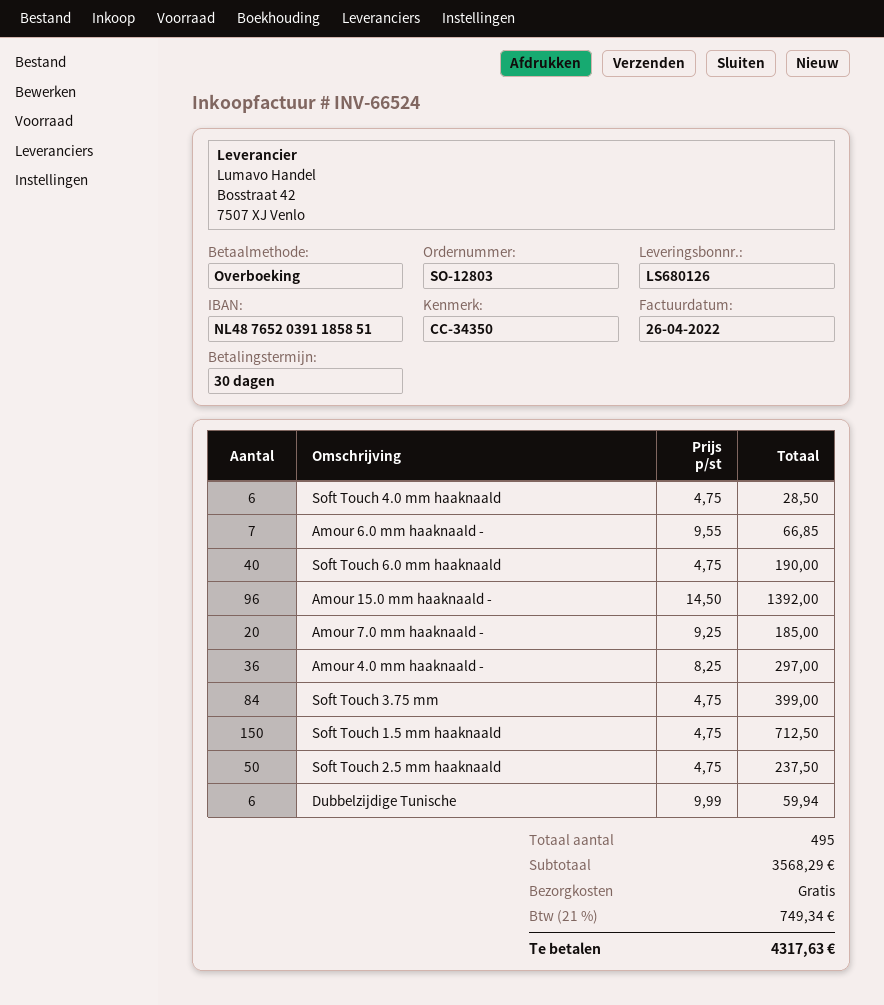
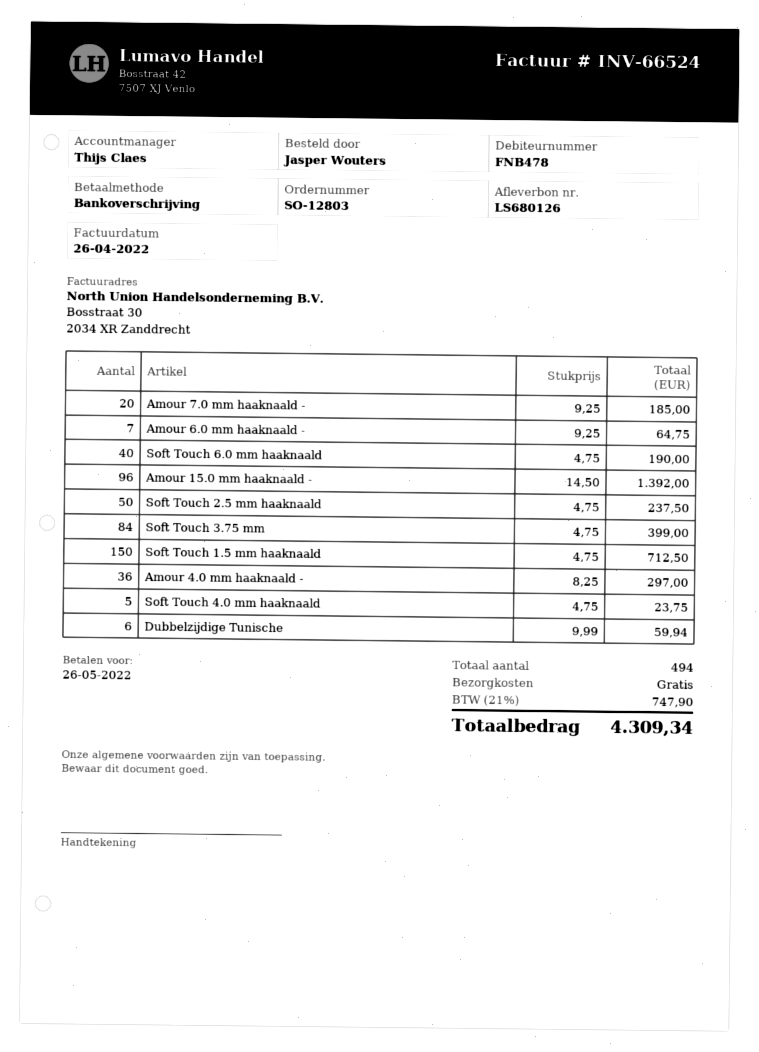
Soft Touch 4.0 mm haaknaald: 6 x 4.75 = 28.50 -> 5 x 4.75 = 23.75
Amour 6.0 mm haaknaald -: 7 x 9.55 = 66.85 -> 7 x 9.25 = 64.75
total quantity: 495 -> 494
tax: 21% = 749.34 -> 21% = 747.90
total: 4317.63 -> 4309.34

